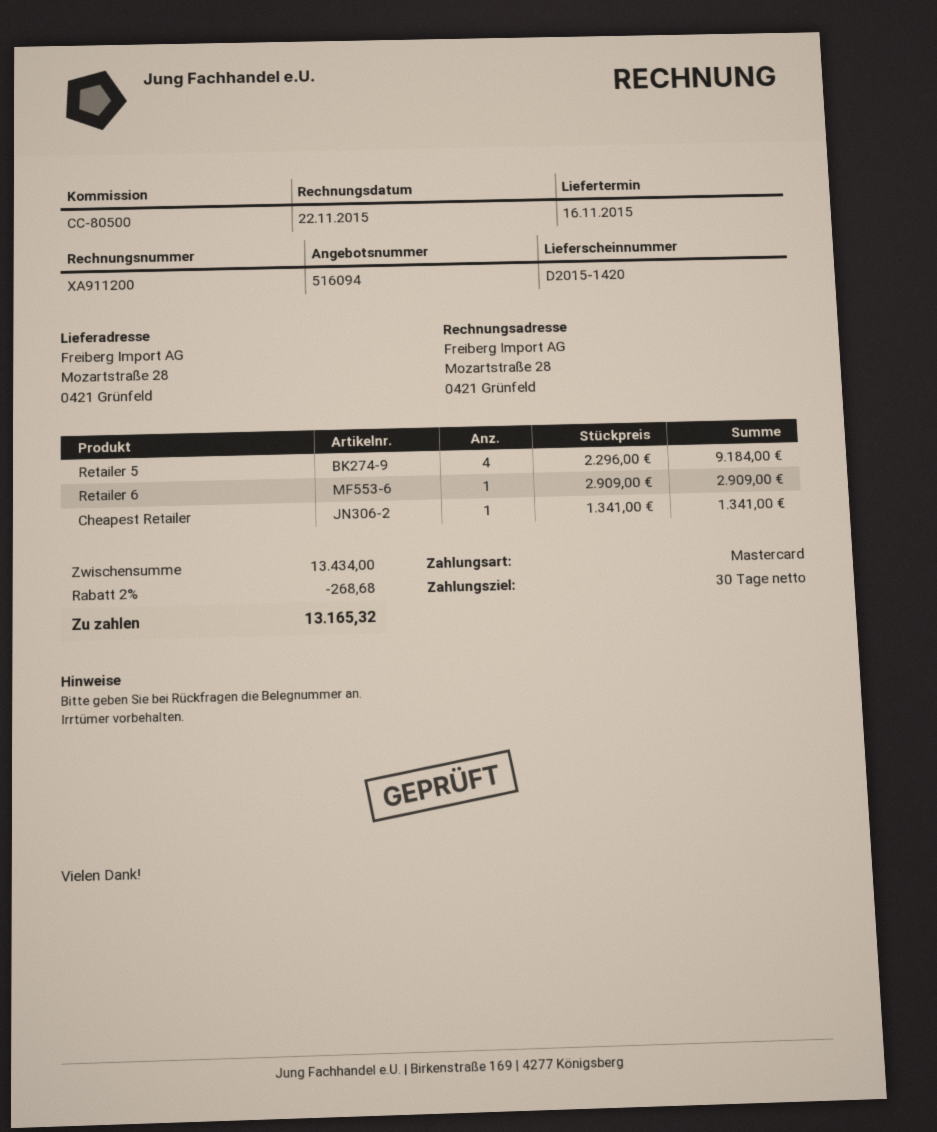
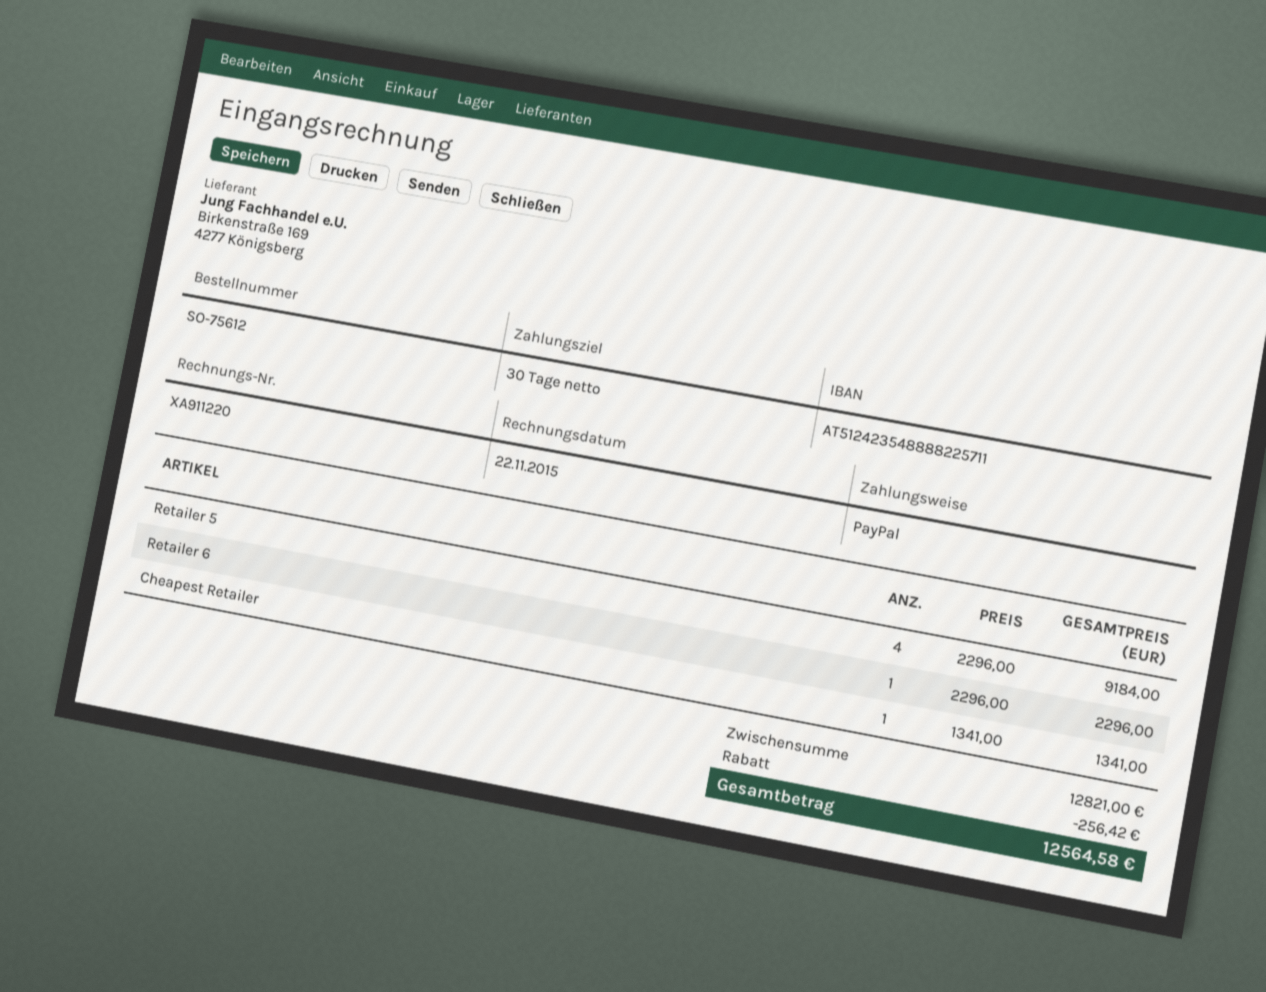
invoice number: XA911200 -> XA911220
payment method: Mastercard -> PayPal
Retailer 6: 1 x 2909.00 = 2909.00 -> 1 x 2296.00 = 2296.00
subtotal: 13434.00 -> 12821.00
discount: 268.68 -> 256.42
total: 13165.32 -> 12564.58

